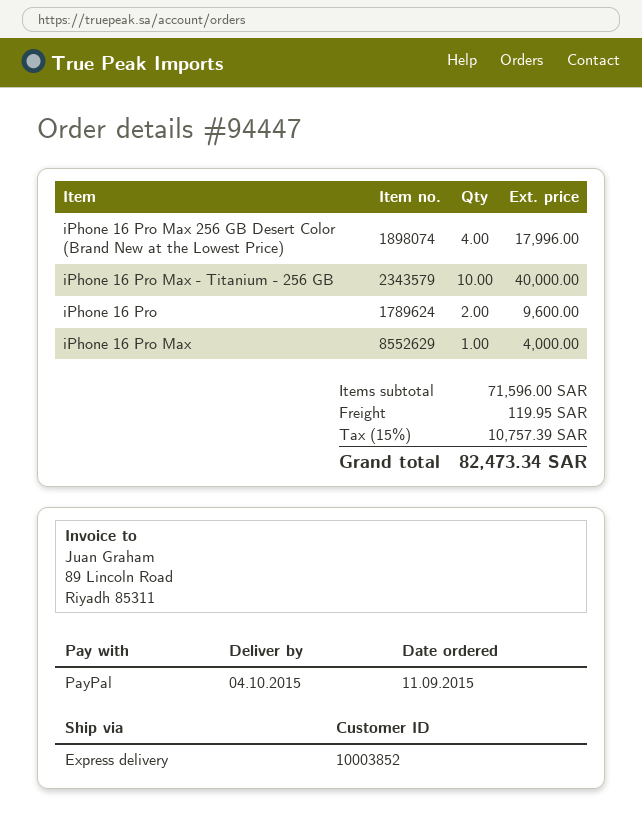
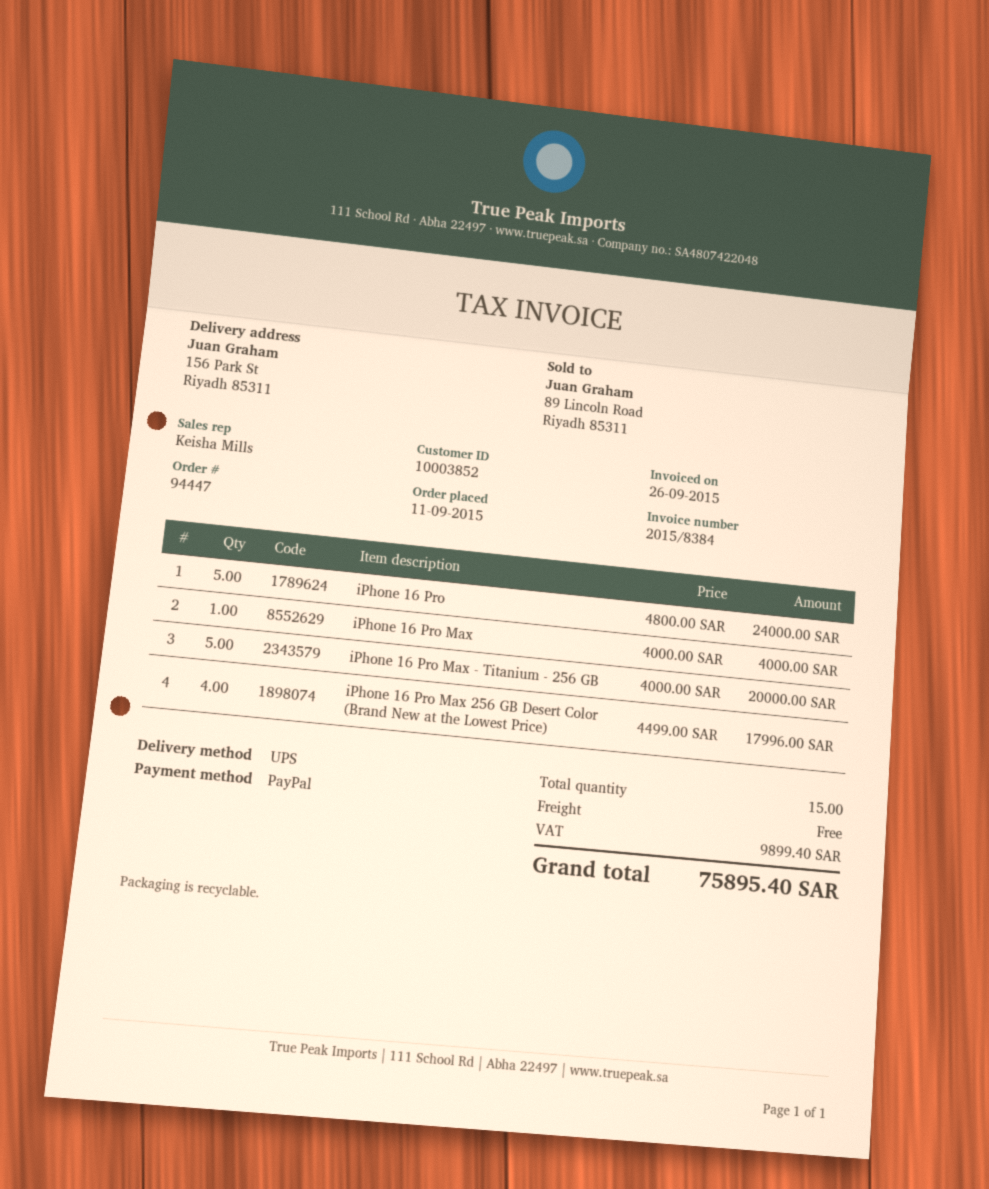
shipping method: express -> UPS
iPhone 16 Pro Max - Titanium - 256 GB: 10 for 40000.00 -> 5 for 20000.00
iPhone 16 Pro: 2 for 9600.00 -> 5 for 24000.00
shipping: 119.95 -> 0.00
tax: 10757.39 -> 9899.40
total: 82473.34 -> 75895.40

